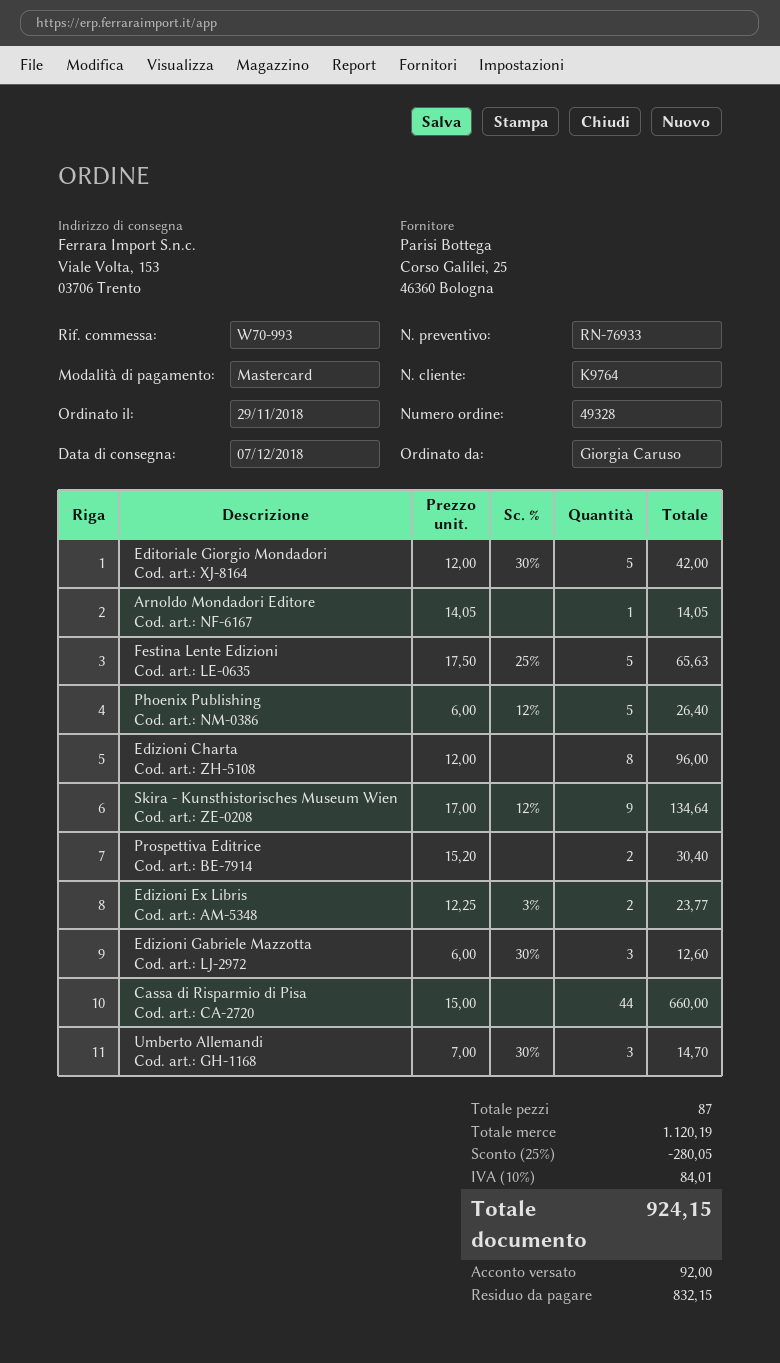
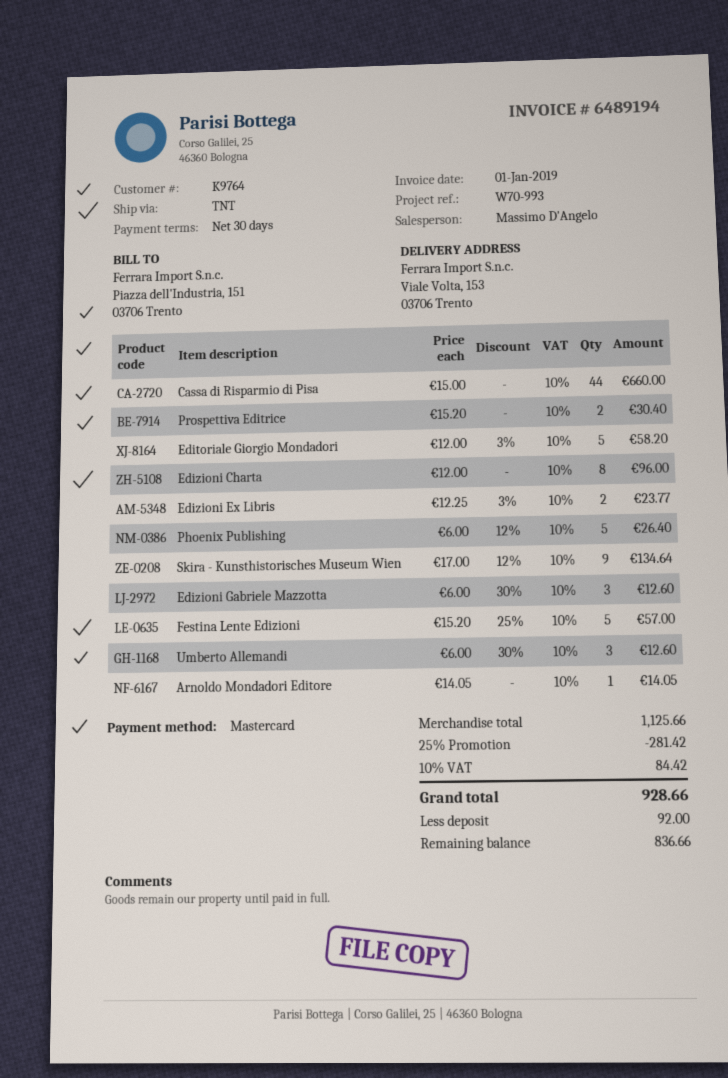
Editoriale Giorgio Mondadori: 5 x 12.00 - 30% = 42.00 -> 5 x 12.00 - 3% = 58.20
Festina Lente Edizioni: 5 x 17.50 - 25% = 65.63 -> 5 x 15.20 - 25% = 57.00
Umberto Allemandi: 3 x 7.00 - 30% = 14.70 -> 3 x 6.00 - 30% = 12.60
subtotal: 1120.19 -> 1125.66
discount: 25% = 280.05 -> 25% = 281.42
tax: 10% = 84.01 -> 10% = 84.42
total: 924.15 -> 928.66
balance: 832.15 -> 836.66

